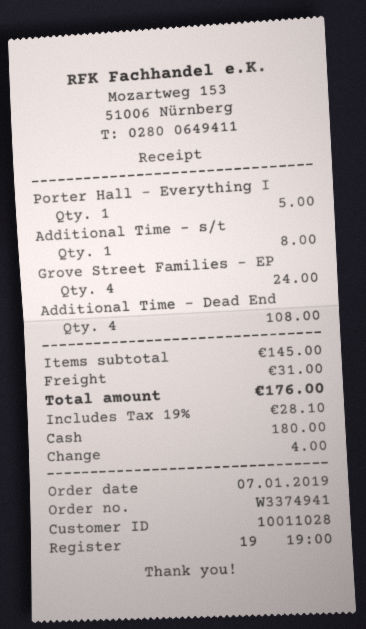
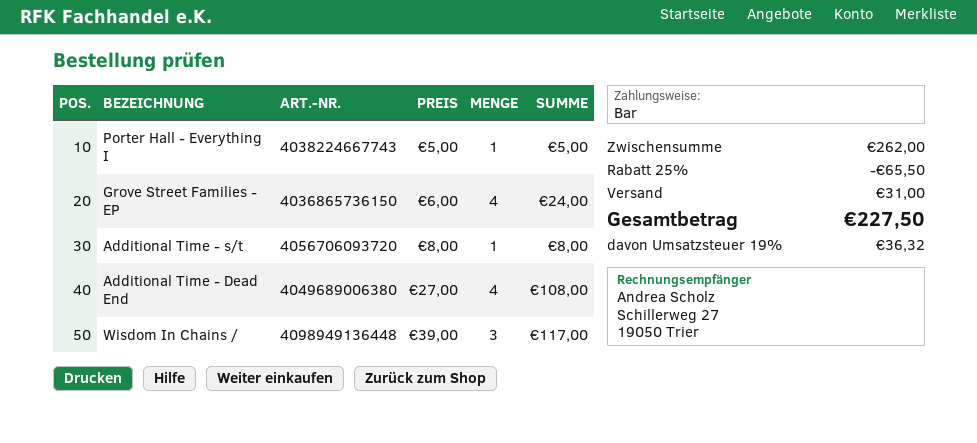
Wisdom In Chains /: none -> 3 for 117.00
subtotal: 145.00 -> 262.00
discount: none -> 25% = 65.50
tax: 19% = 28.10 -> 19% = 36.32
total: 176.00 -> 227.50

